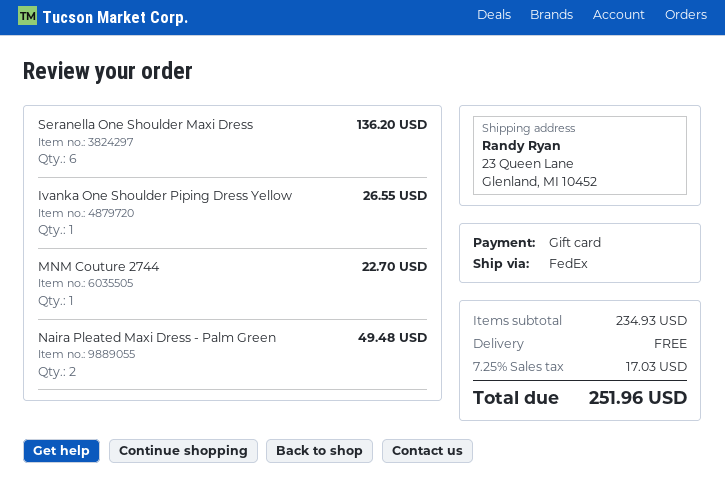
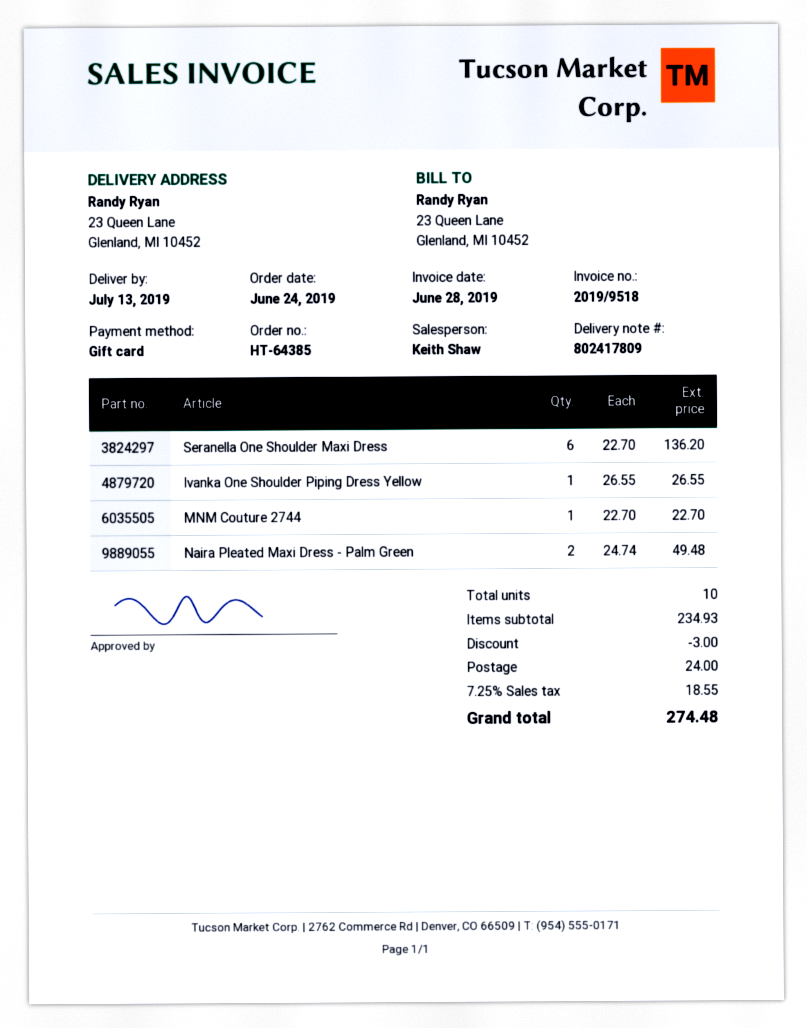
discount: none -> 3.00
shipping: 0.00 -> 24.00
tax: 7.25% = 17.03 -> 7.25% = 18.55
total: 251.96 -> 274.48

